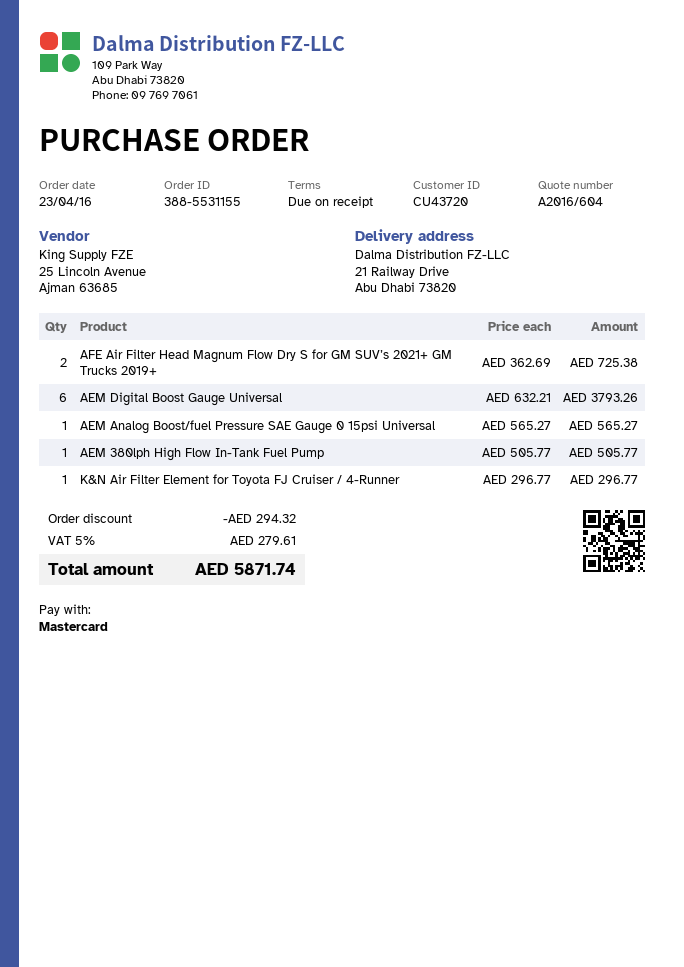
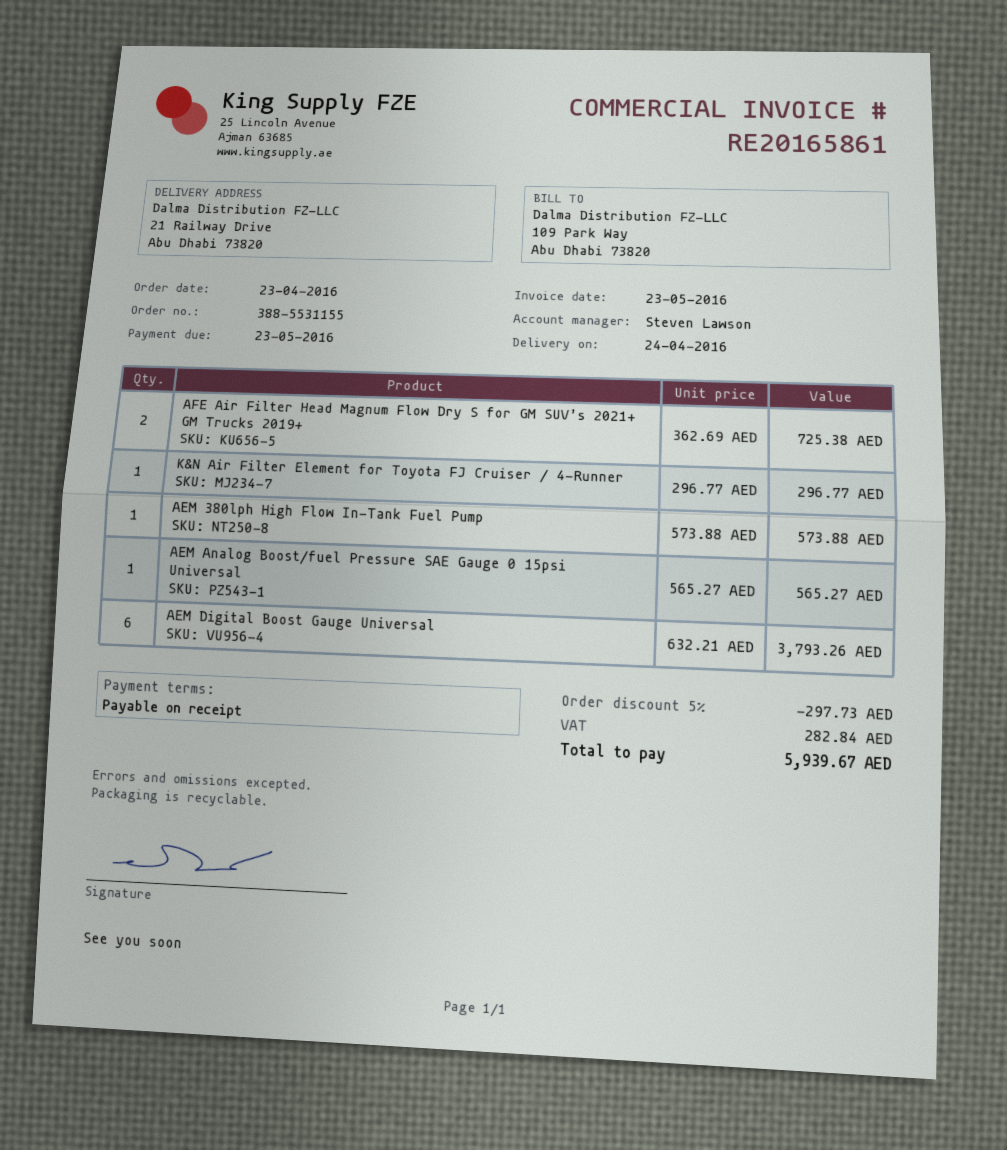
AEM 380lph High Flow In-Tank Fuel Pump: 1 x 505.77 = 505.77 -> 1 x 573.88 = 573.88
discount: 294.32 -> 297.73
tax: 279.61 -> 282.84
total: 5871.74 -> 5939.67

